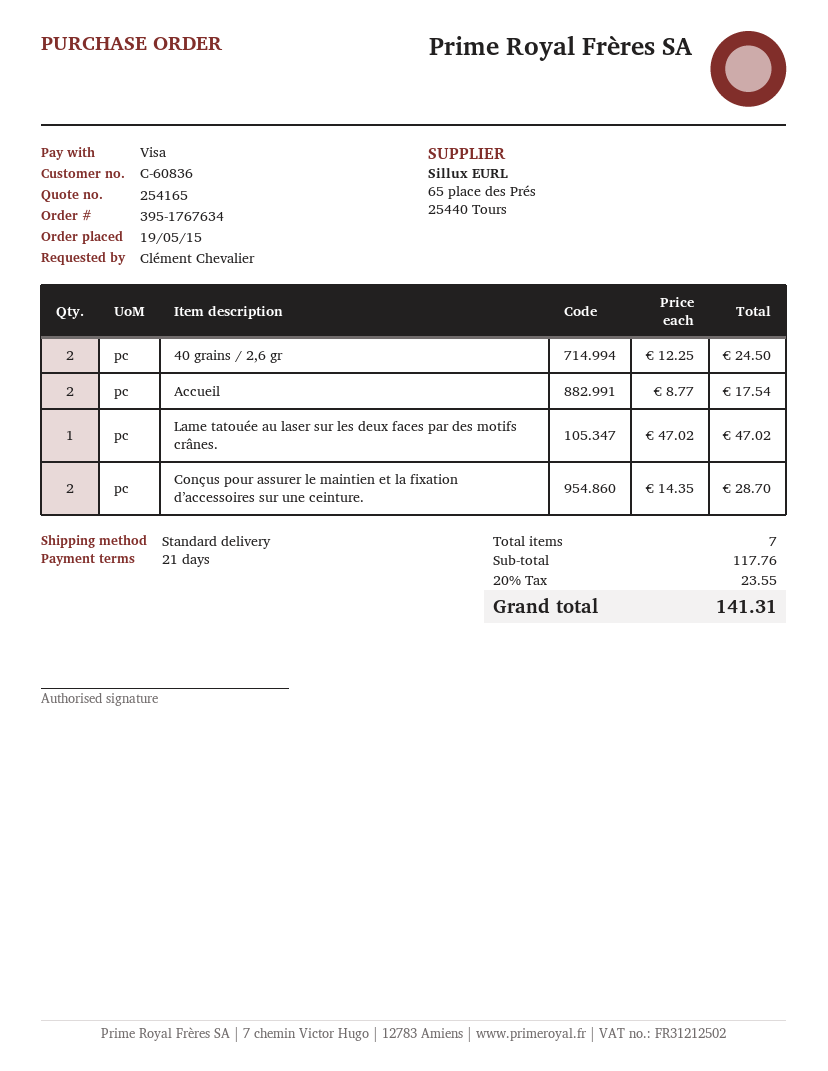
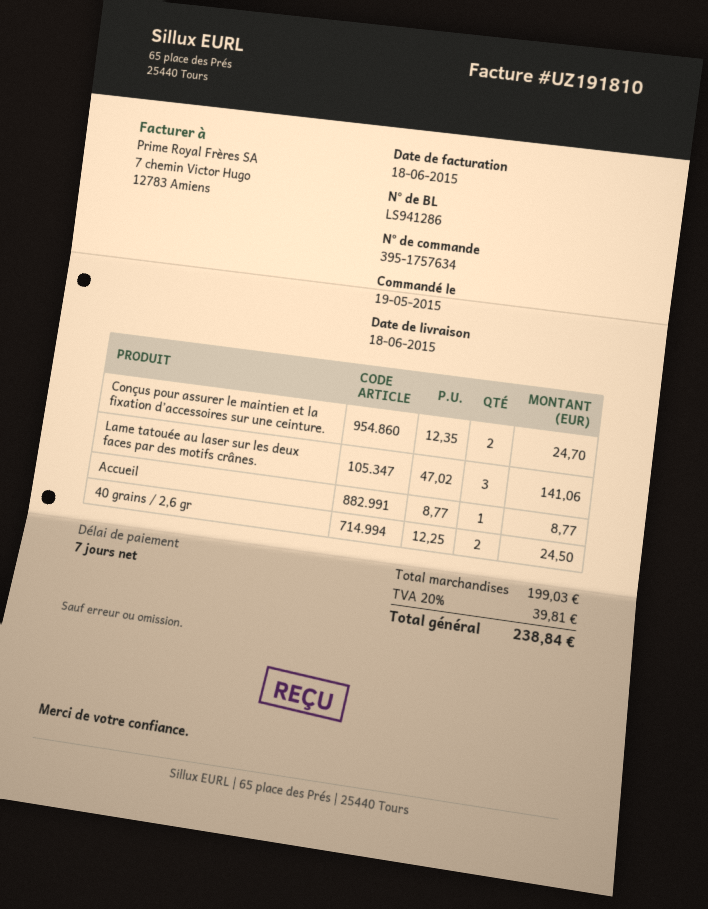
order number: 395-1767634 -> 395-1757634
payment terms: 21 days -> 7 days
Accueil: 2 x 8.77 = 17.54 -> 1 x 8.77 = 8.77
Lame tatouée au laser sur les deux faces par des motifs crânes.: 1 x 47.02 = 47.02 -> 3 x 47.02 = 141.06
Conçus pour assurer le maintien et la fixation d’accessoires sur une ceinture.: 2 x 14.35 = 28.70 -> 2 x 12.35 = 24.70
subtotal: 117.76 -> 199.03
tax: 20% = 23.55 -> 20% = 39.81
total: 141.31 -> 238.84

